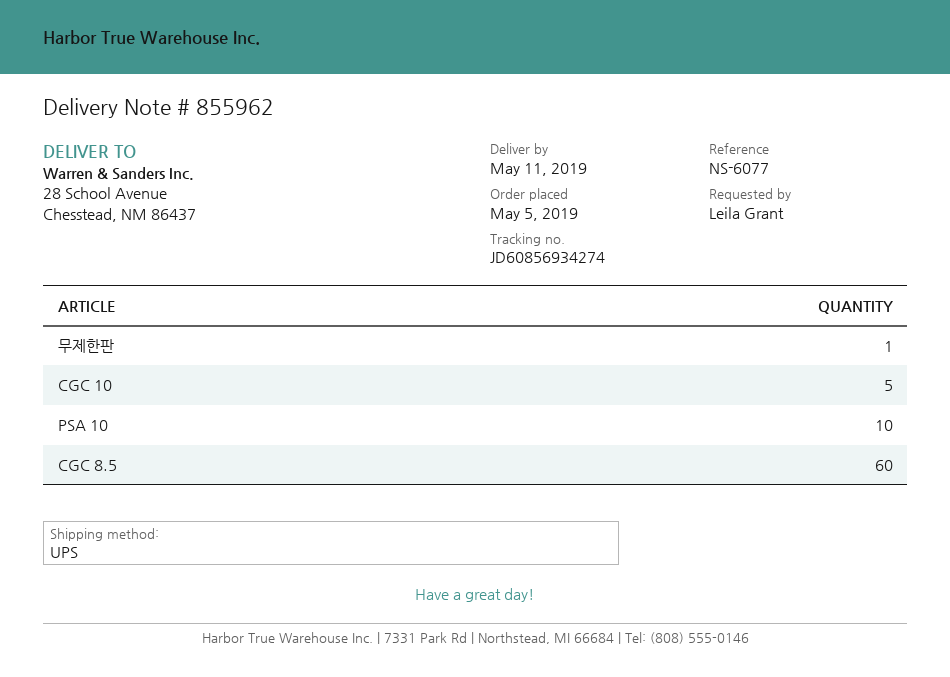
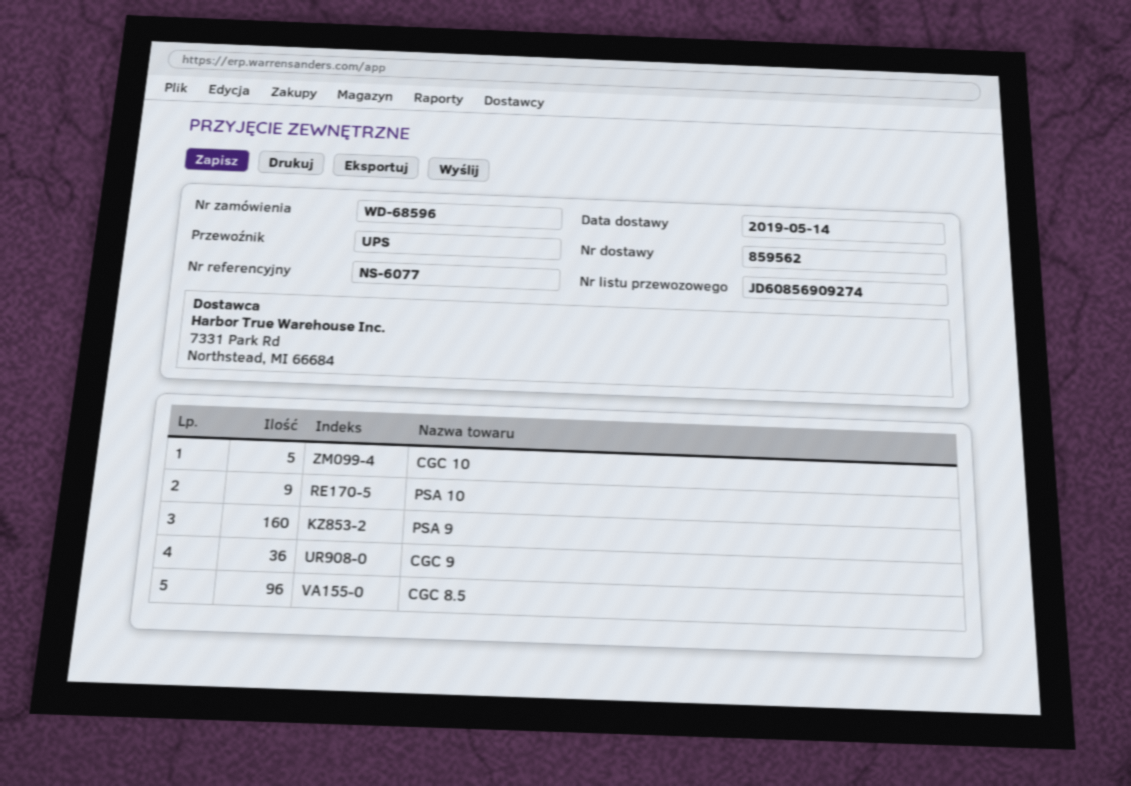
delivery note number: 855962 -> 859562
delivery date: 2019-05-11 -> 2019-05-14
tracking number: JD60856934274 -> JD60856909274
무제한판: 1 -> none
PSA 10: 10 -> 9
CGC 8.5: 60 -> 96
PSA 9: none -> 160
CGC 9: none -> 36

